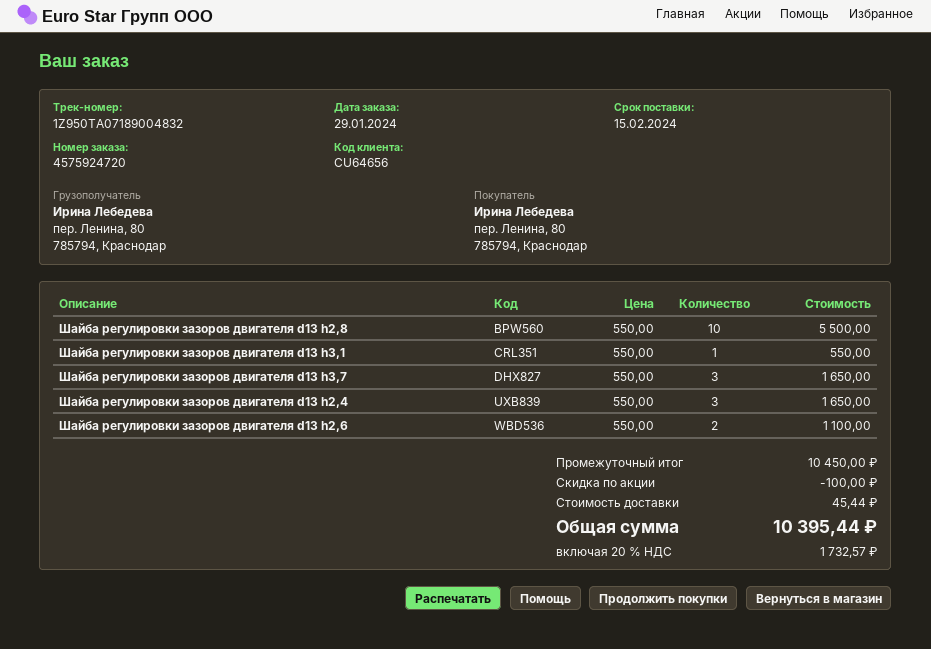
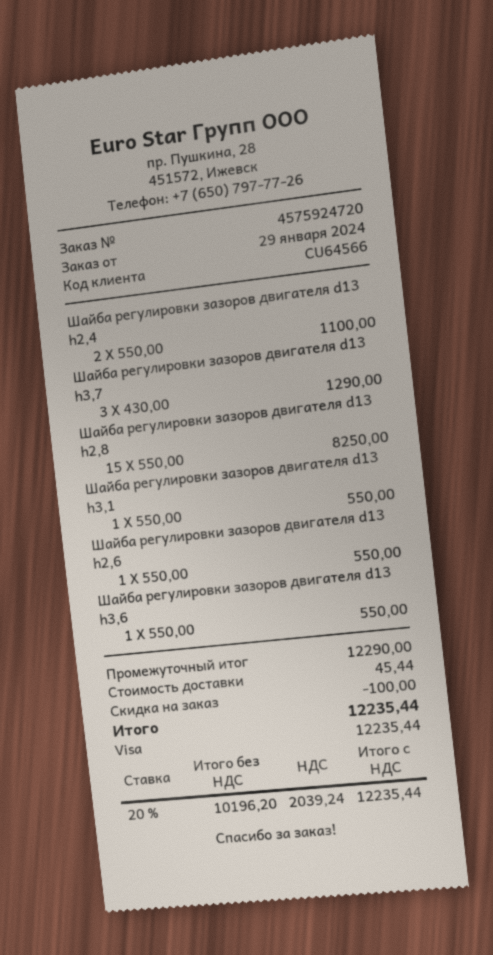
customer number: CU64656 -> CU64566
Шайба регулировки зазоров двигателя d13 h2,8: 10 x 550.00 = 5500.00 -> 15 x 550.00 = 8250.00
Шайба регулировки зазоров двигателя d13 h3,7: 3 x 550.00 = 1650.00 -> 3 x 430.00 = 1290.00
Шайба регулировки зазоров двигателя d13 h2,4: 3 x 550.00 = 1650.00 -> 2 x 550.00 = 1100.00
Шайба регулировки зазоров двигателя d13 h2,6: 2 x 550.00 = 1100.00 -> 1 x 550.00 = 550.00
Шайба регулировки зазоров двигателя d13 h3,6: none -> 1 x 550.00 = 550.00
subtotal: 10450.00 -> 12290.00
tax: 20% = 1732.57 -> 20% = 2039.24
total: 10395.44 -> 12235.44

